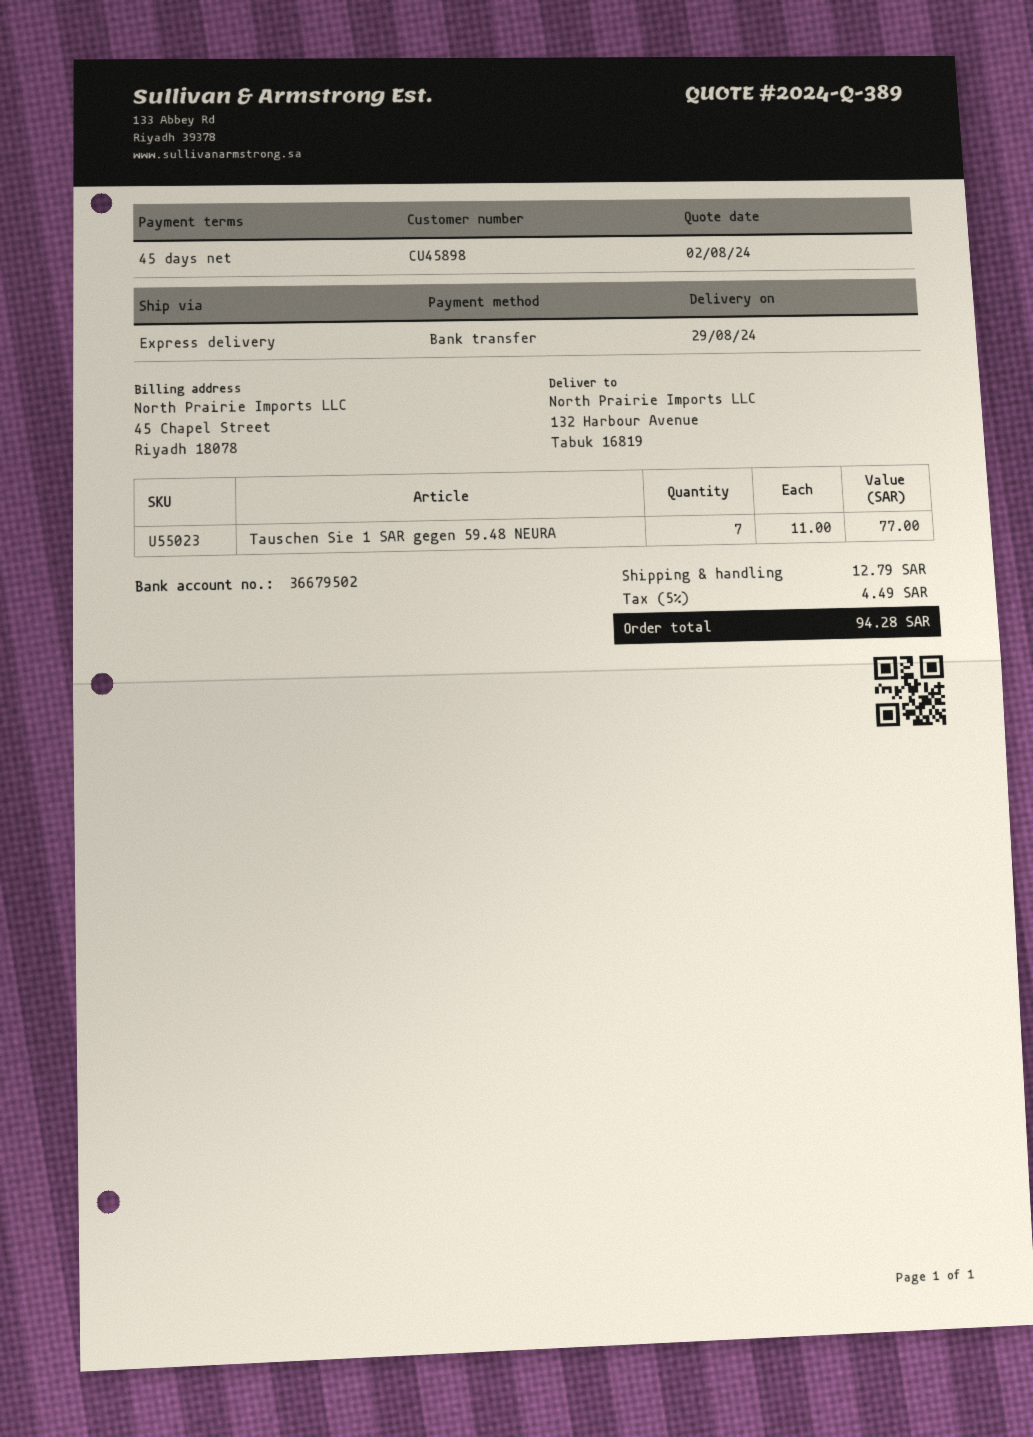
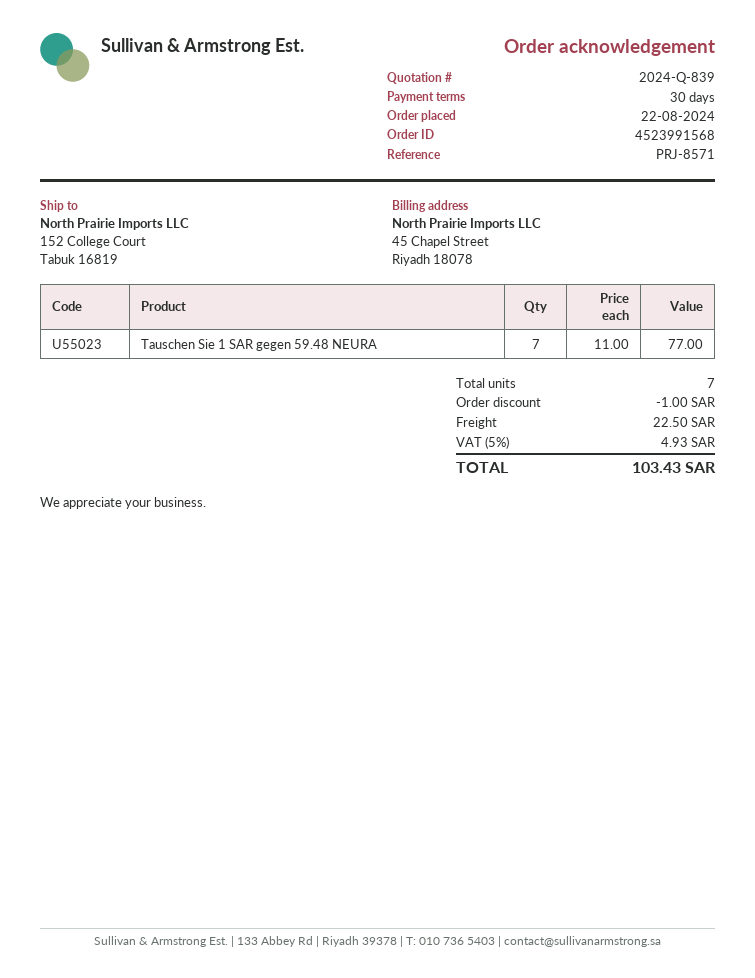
quote number: 2024-Q-389 -> 2024-Q-839
payment terms: 45 days -> 30 days
ship to: 132 Harbour Avenue, Tabuk 16819 -> 152 College Court, Tabuk 16819
discount: none -> 1.00
shipping: 12.79 -> 22.50
tax: 5% = 4.49 -> 5% = 4.93
total: 94.28 -> 103.43

